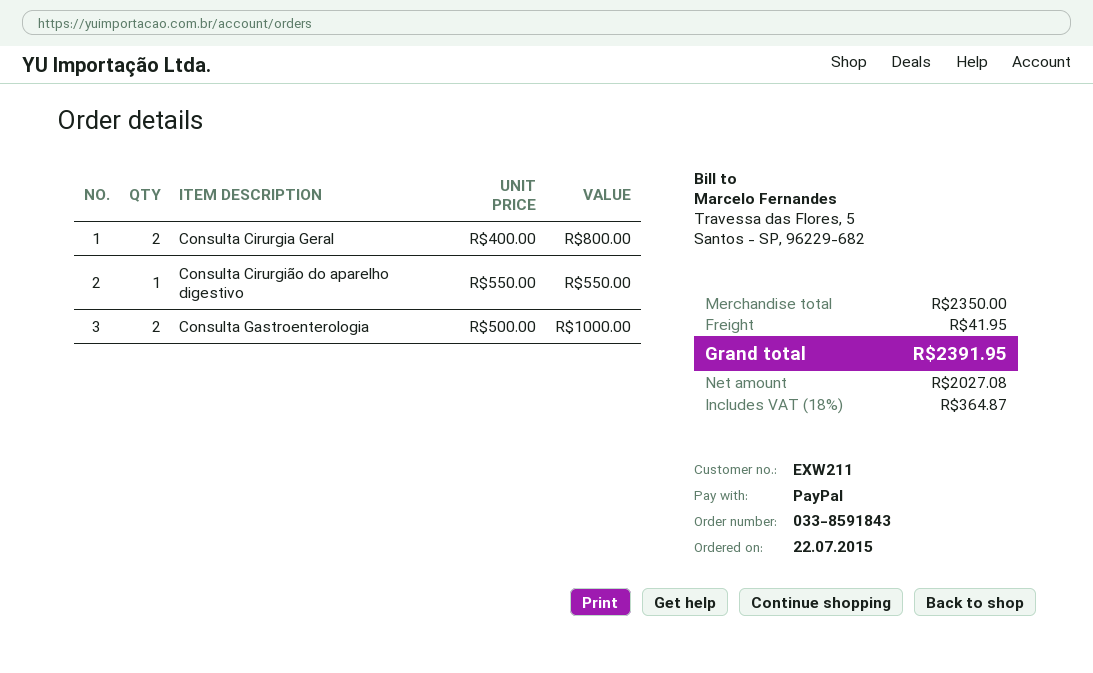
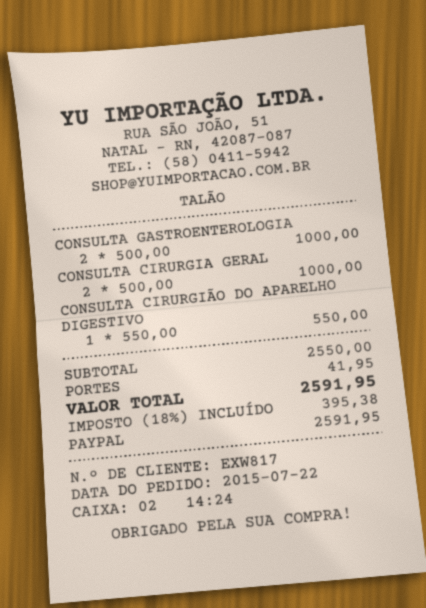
customer number: EXW211 -> EXW817
Consulta Cirurgia Geral: 2 x 400.00 = 800.00 -> 2 x 500.00 = 1000.00
subtotal: 2350.00 -> 2550.00
tax: 18% = 364.87 -> 18% = 395.38
total: 2391.95 -> 2591.95

